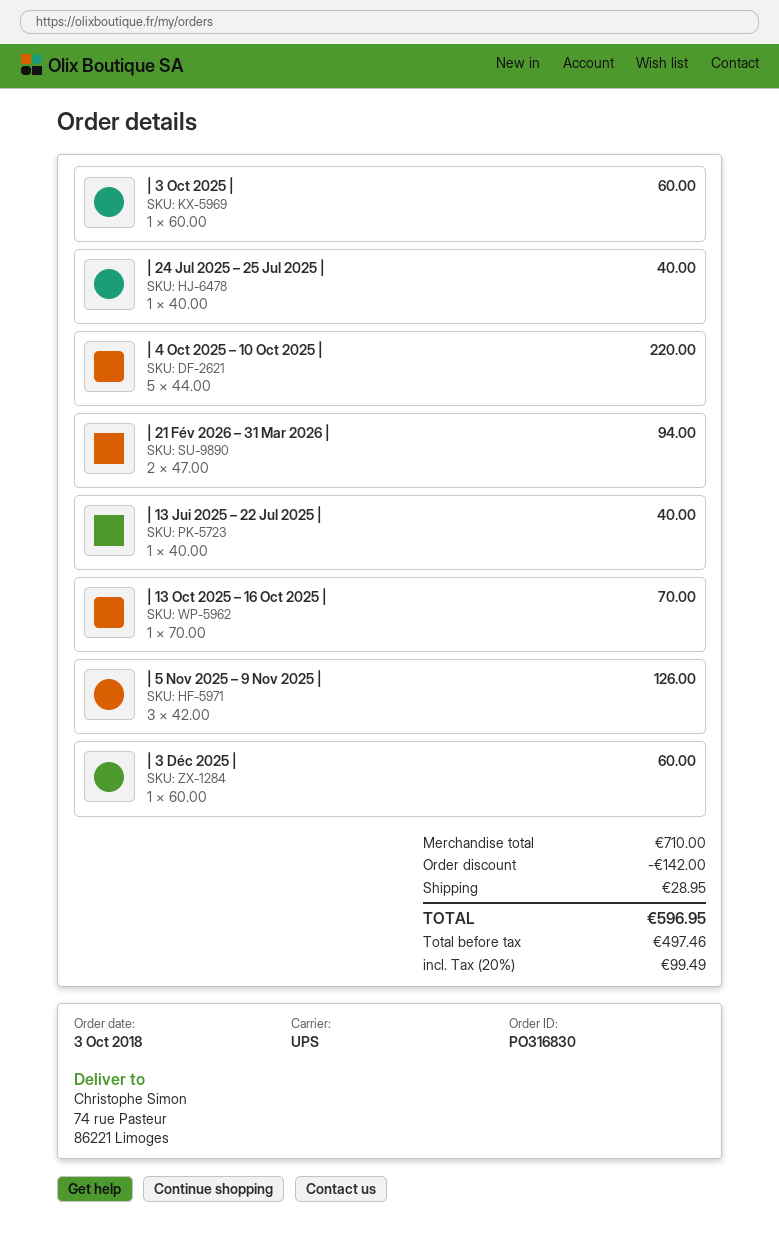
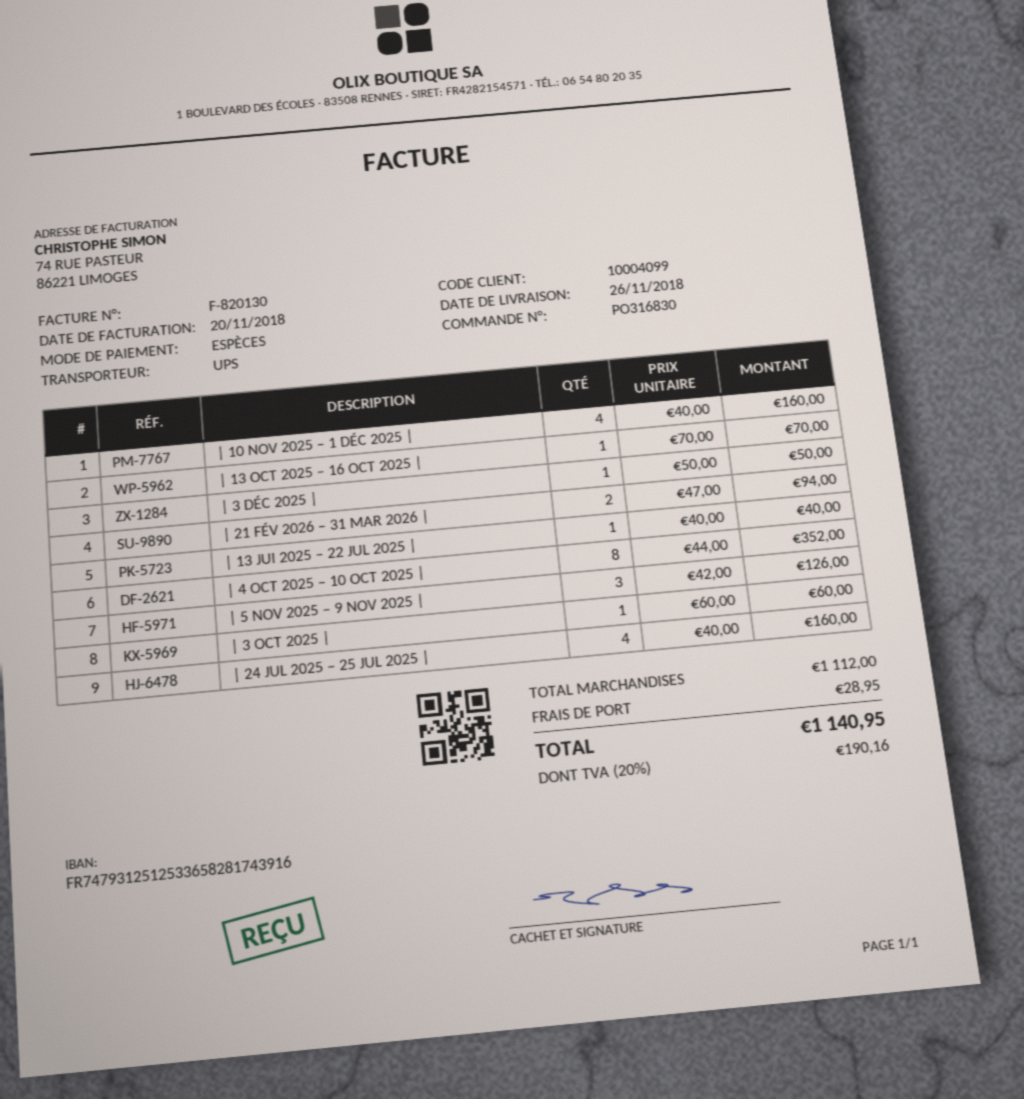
| 24 Jul 2025 – 25 Jul 2025 |: 1 x 40.00 = 40.00 -> 4 x 40.00 = 160.00
| 4 Oct 2025 – 10 Oct 2025 |: 5 x 44.00 = 220.00 -> 8 x 44.00 = 352.00
| 3 Déc 2025 |: 1 x 60.00 = 60.00 -> 1 x 50.00 = 50.00
| 10 NOV 2025 – 1 DÉC 2025 |: none -> 4 x 40.00 = 160.00
subtotal: 710.00 -> 1112.00
discount: 142.00 -> none
tax: 20% = 99.49 -> 20% = 190.16
total: 596.95 -> 1140.95

